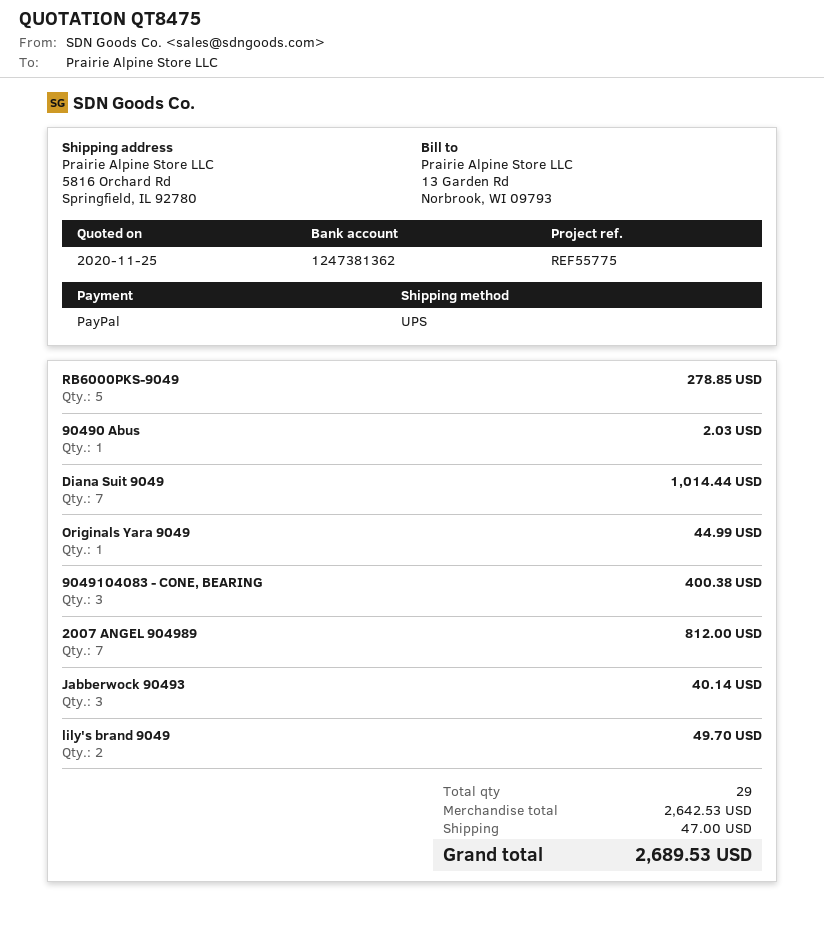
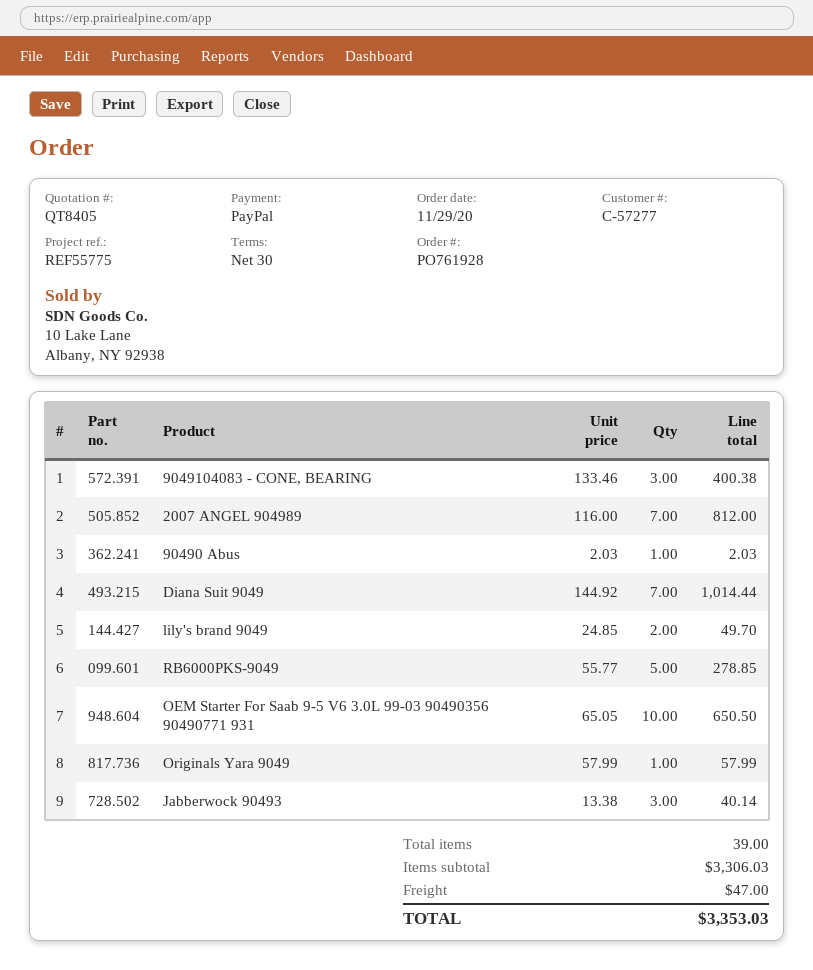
quote number: QT8475 -> QT8405
Originals Yara 9049: 1 for 44.99 -> 1 for 57.99
OEM Starter For Saab 9-5 V6 3.0L 99-03 90490356 90490771 931: none -> 10 for 650.50
total quantity: 29 -> 39
subtotal: 2642.53 -> 3306.03
total: 2689.53 -> 3353.03

